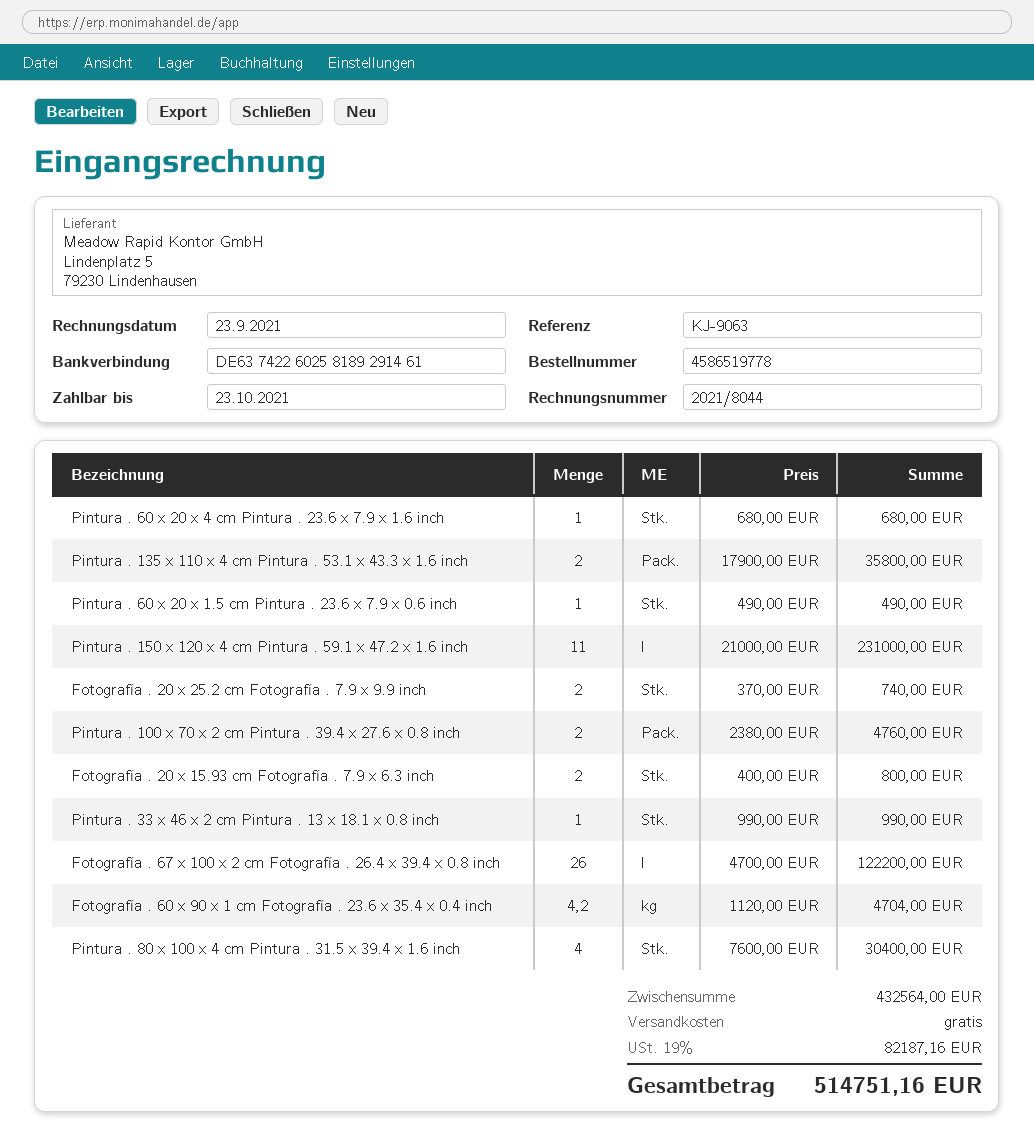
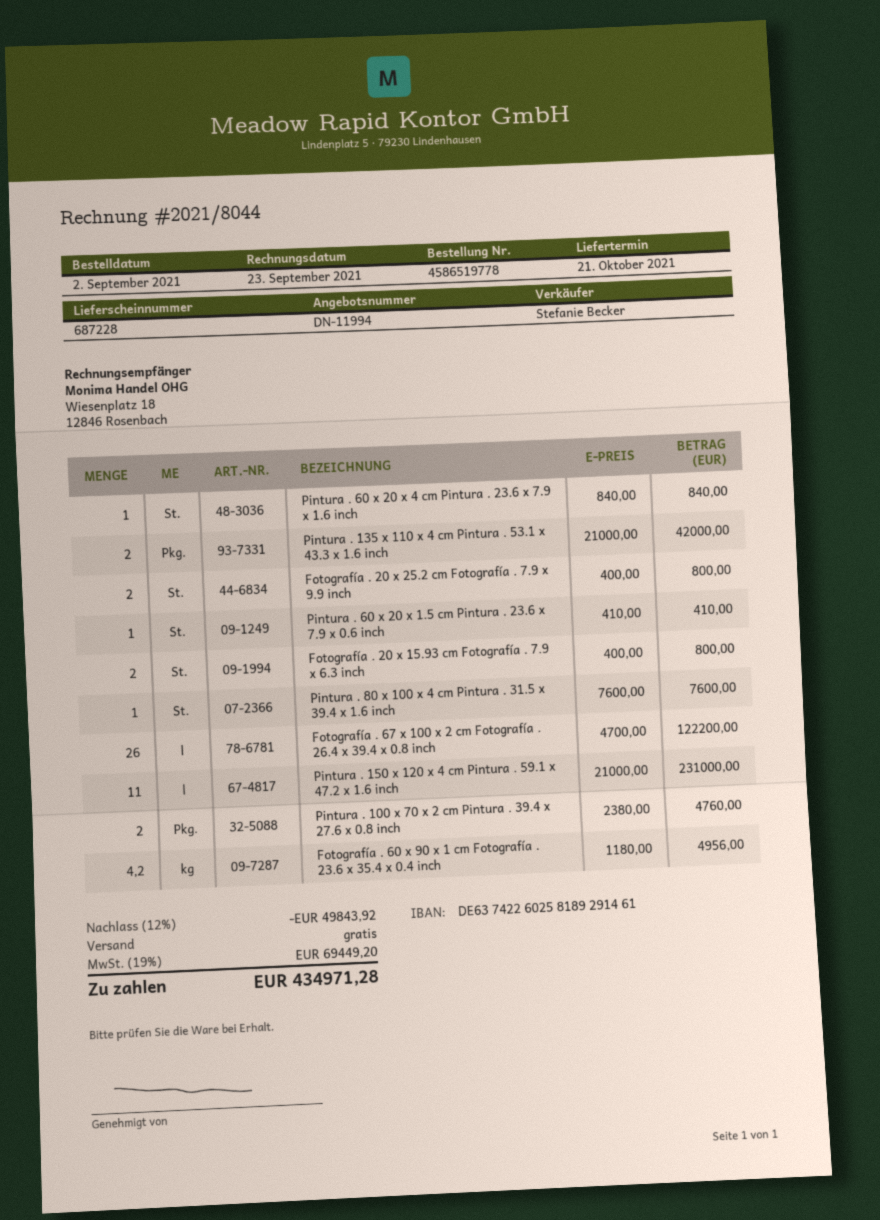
Pintura . 60 x 20 x 4 cm Pintura . 23.6 x 7.9 x 1.6 inch: 1 x 680.00 = 680.00 -> 1 x 840.00 = 840.00
Pintura . 135 x 110 x 4 cm Pintura . 53.1 x 43.3 x 1.6 inch: 2 x 17900.00 = 35800.00 -> 2 x 21000.00 = 42000.00
Pintura . 60 x 20 x 1.5 cm Pintura . 23.6 x 7.9 x 0.6 inch: 1 x 490.00 = 490.00 -> 1 x 410.00 = 410.00
Fotografía . 20 x 25.2 cm Fotografía . 7.9 x 9.9 inch: 2 x 370.00 = 740.00 -> 2 x 400.00 = 800.00
Pintura . 33 x 46 x 2 cm Pintura . 13 x 18.1 x 0.8 inch: 1 x 990.00 = 990.00 -> none
Fotografía . 60 x 90 x 1 cm Fotografía . 23.6 x 35.4 x 0.4 inch: 4.2 x 1120.00 = 4704.00 -> 4.2 x 1180.00 = 4956.00
Pintura . 80 x 100 x 4 cm Pintura . 31.5 x 39.4 x 1.6 inch: 4 x 7600.00 = 30400.00 -> 1 x 7600.00 = 7600.00
discount: none -> 12% = 49843.92
tax: 19% = 82187.16 -> 19% = 69449.20
total: 514751.16 -> 434971.28

